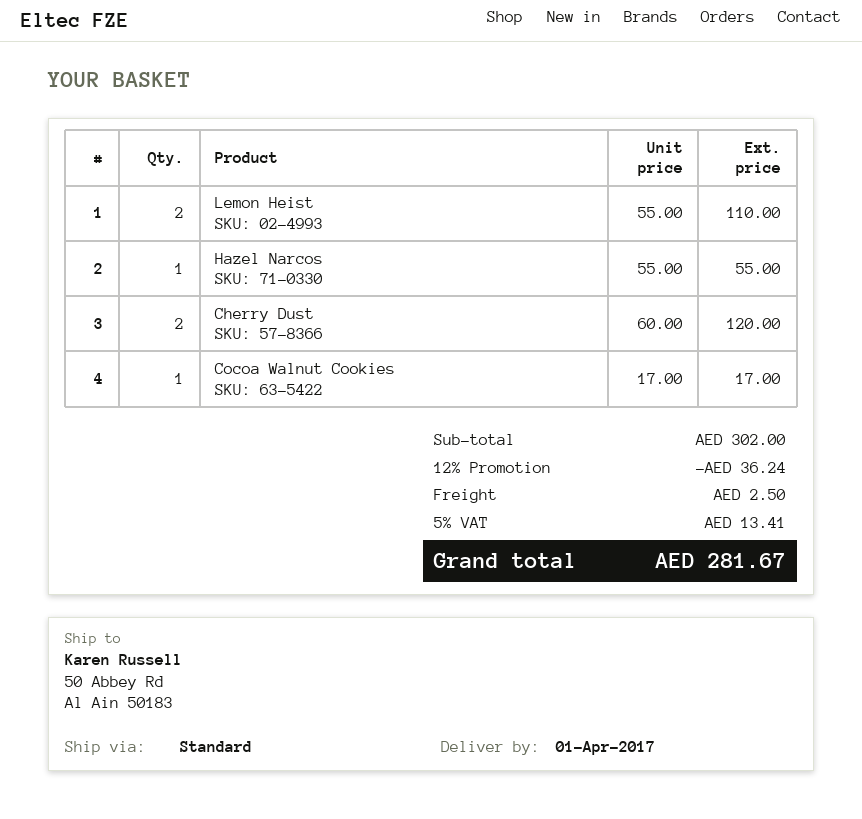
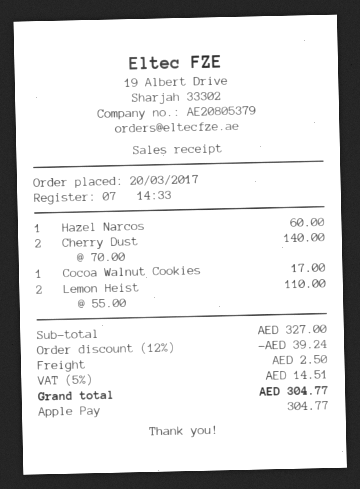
Hazel Narcos: 1 x 55.00 = 55.00 -> 1 x 60.00 = 60.00
Cherry Dust: 2 x 60.00 = 120.00 -> 2 x 70.00 = 140.00
subtotal: 302.00 -> 327.00
discount: 12% = 36.24 -> 12% = 39.24
tax: 5% = 13.41 -> 5% = 14.51
total: 281.67 -> 304.77

